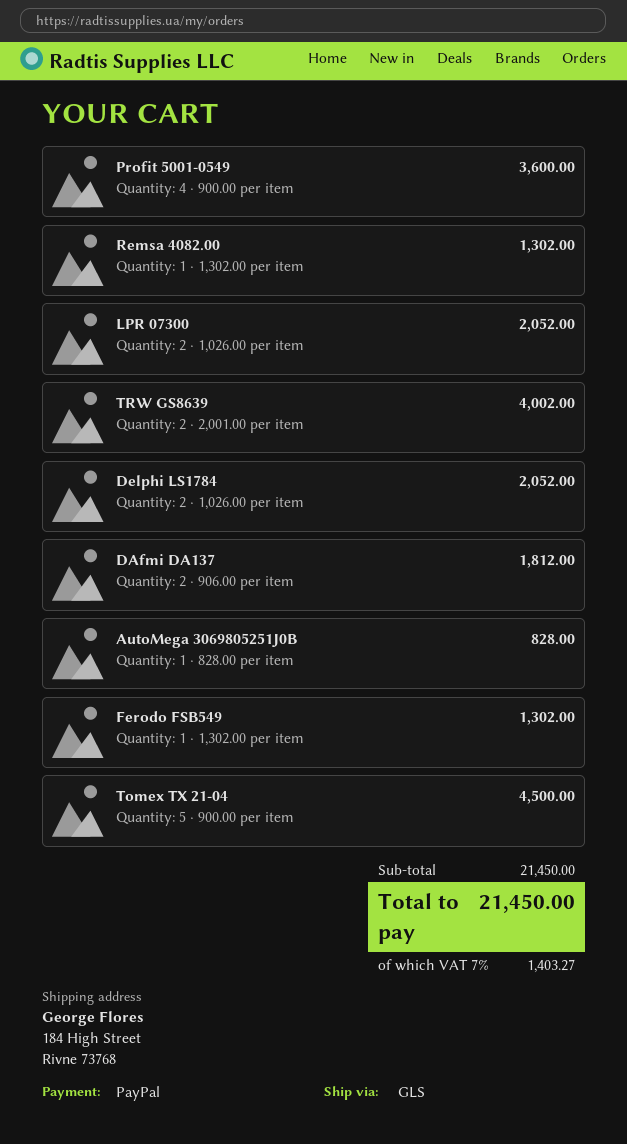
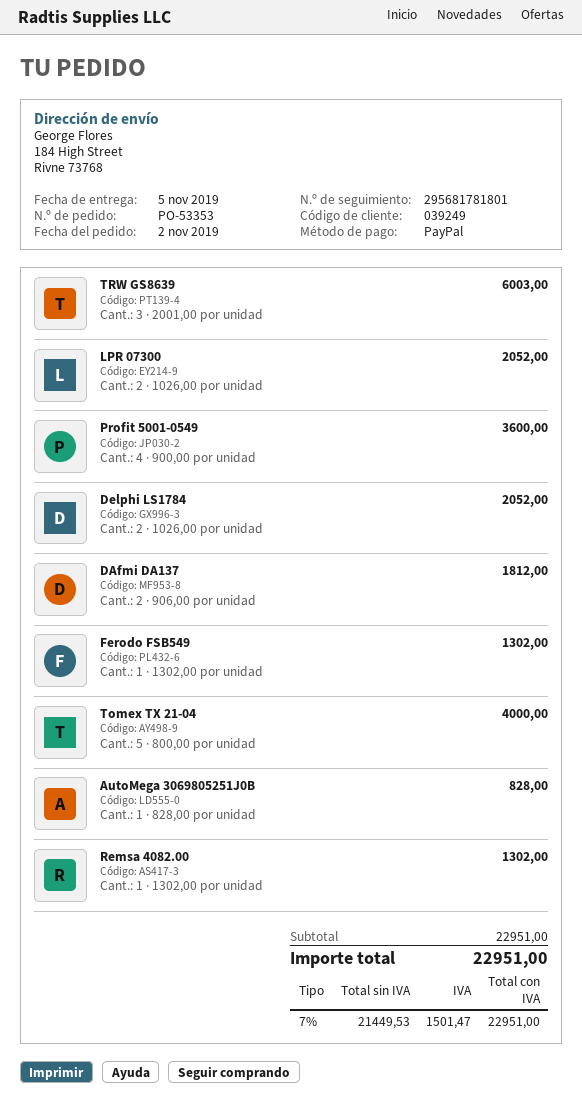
TRW GS8639: 2 x 2001.00 = 4002.00 -> 3 x 2001.00 = 6003.00
Tomex TX 21-04: 5 x 900.00 = 4500.00 -> 5 x 800.00 = 4000.00
subtotal: 21450.00 -> 22951.00
tax: 7% = 1403.27 -> 7% = 1501.47
total: 21450.00 -> 22951.00

